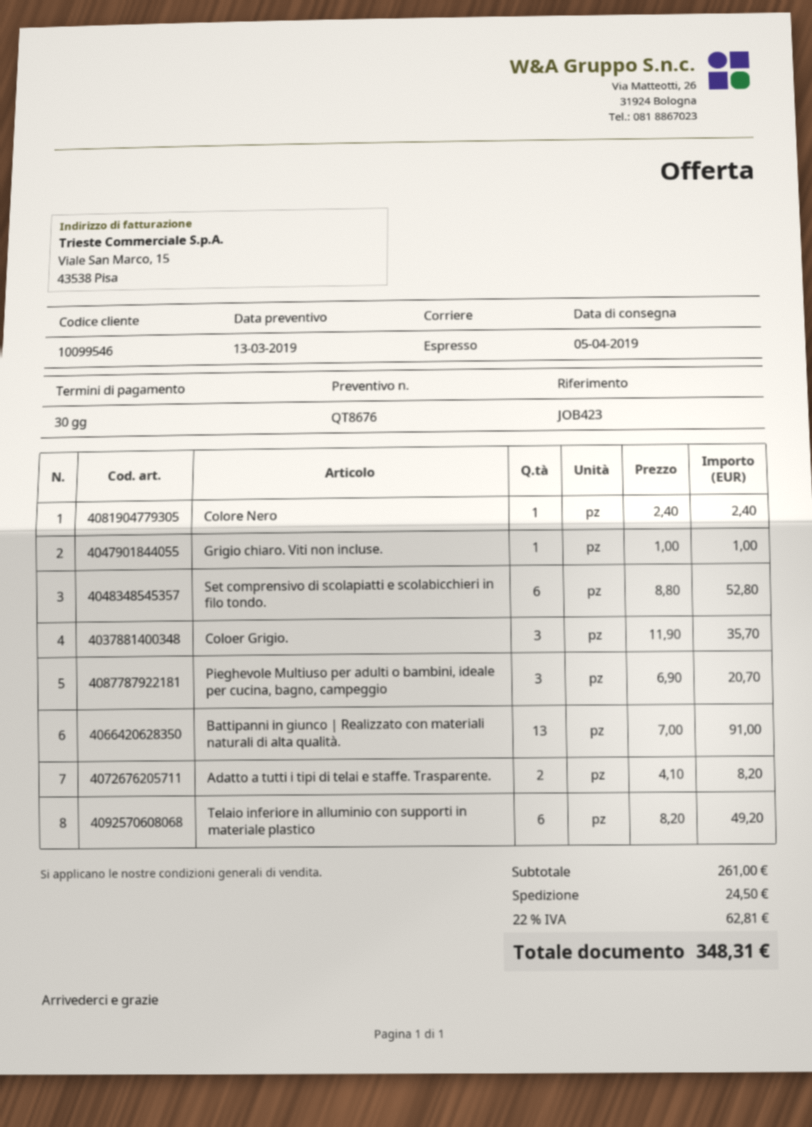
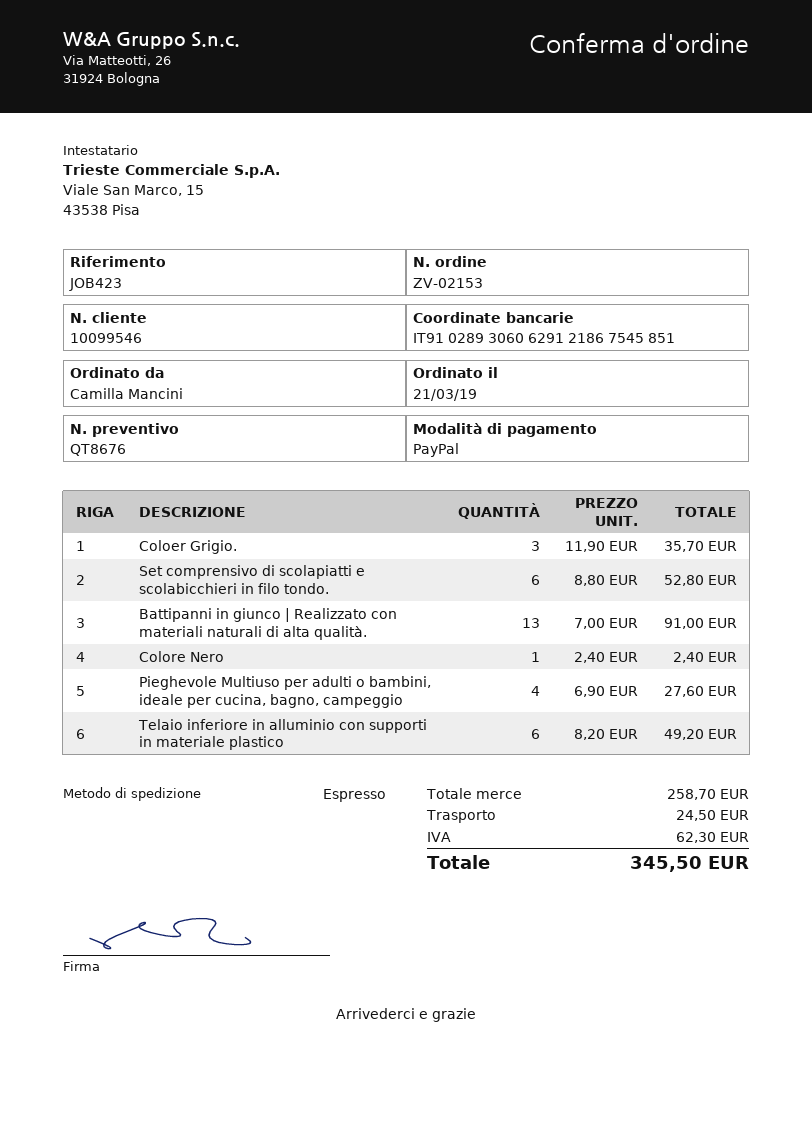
Grigio chiaro. Viti non incluse.: 1 x 1.00 = 1.00 -> none
Pieghevole Multiuso per adulti o bambini, ideale per cucina, bagno, campeggio: 3 x 6.90 = 20.70 -> 4 x 6.90 = 27.60
Adatto a tutti i tipi di telai e staffe. Trasparente.: 2 x 4.10 = 8.20 -> none
subtotal: 261.00 -> 258.70
tax: 62.81 -> 62.30
total: 348.31 -> 345.50

